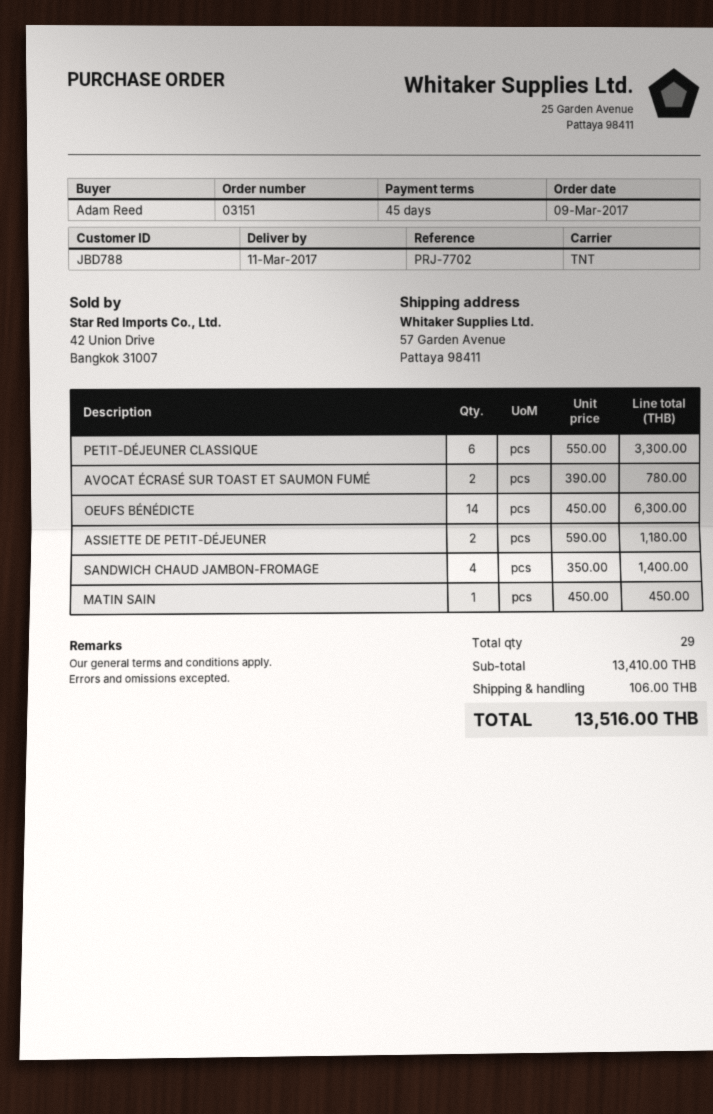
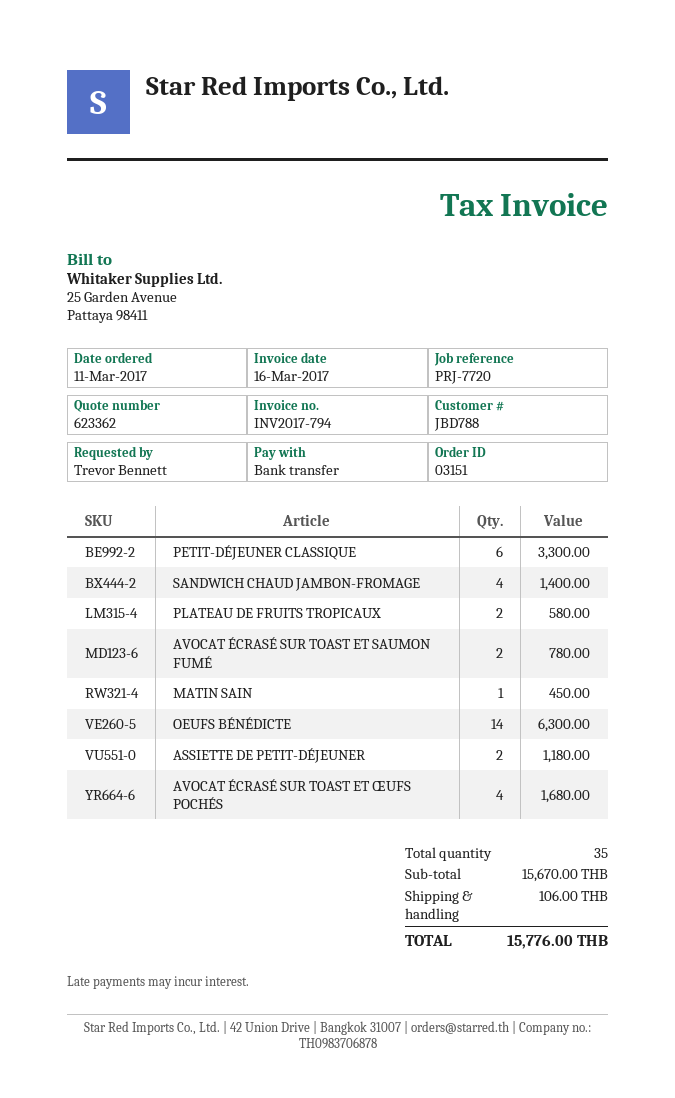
order date: 2017-03-09 -> 2017-03-11
reference: PRJ-7702 -> PRJ-7720
ordered by: Adam Reed -> Trevor Bennett
PLATEAU DE FRUITS TROPICAUX: none -> 2 for 580.00
AVOCAT ÉCRASÉ SUR TOAST ET ŒUFS POCHÉS: none -> 4 for 1680.00
total quantity: 29 -> 35
subtotal: 13410.00 -> 15670.00
total: 13516.00 -> 15776.00

